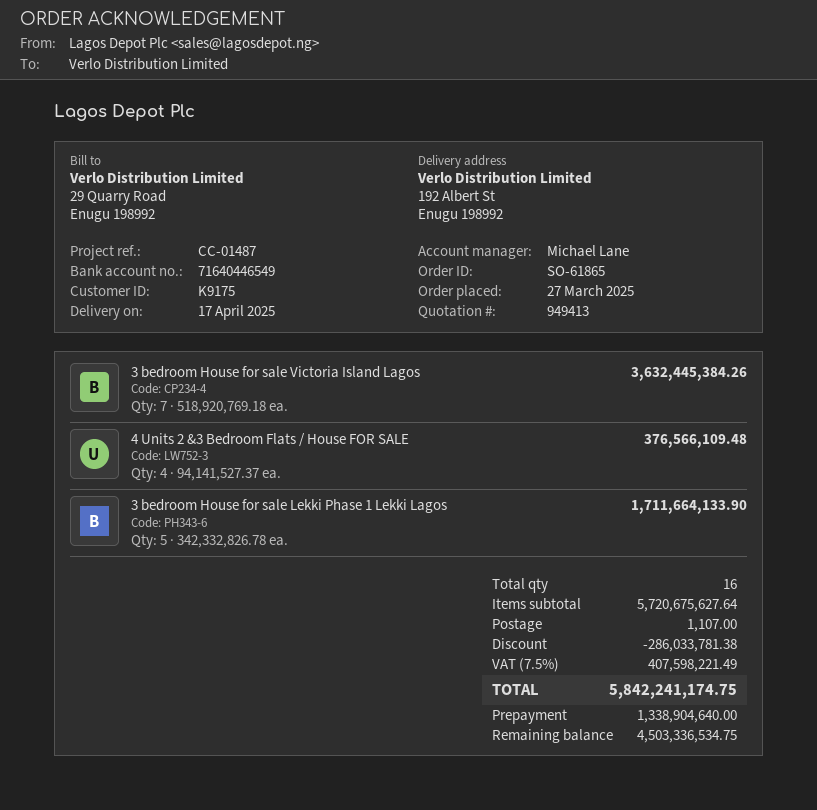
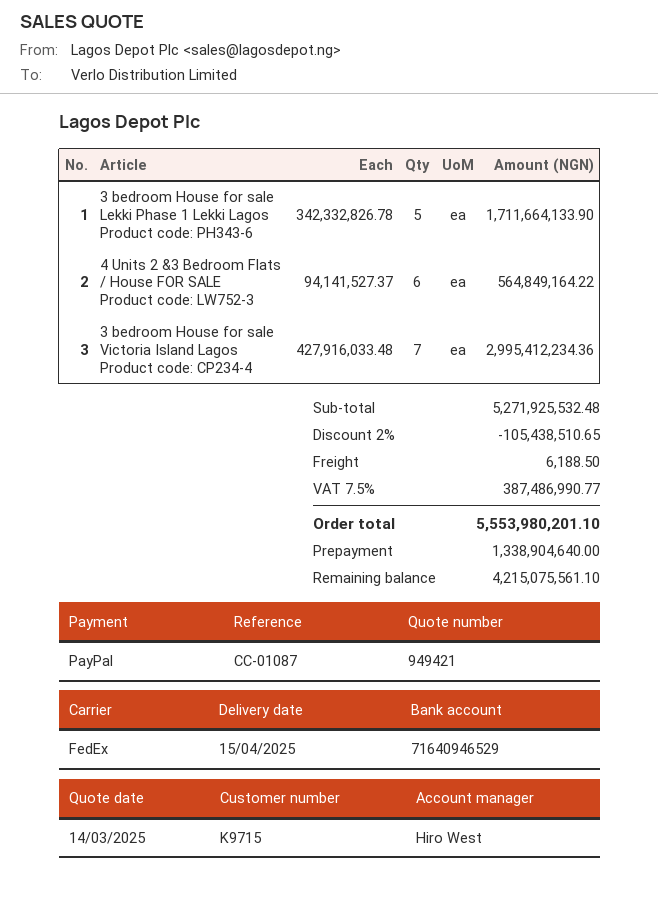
quote number: 949413 -> 949421
delivery date: 2025-04-17 -> 2025-04-15
customer number: K9175 -> K9715
reference: CC-01487 -> CC-01087
sales rep: Michael Lane -> Hiro West
bank account: 71640446549 -> 71640946529
3 bedroom House for sale Victoria Island Lagos: 7 x 518920769.18 = 3632445384.26 -> 7 x 427916033.48 = 2995412234.36
4 Units 2 &3 Bedroom Flats / House FOR SALE: 4 x 94141527.37 = 376566109.48 -> 6 x 94141527.37 = 564849164.22
subtotal: 5720675627.64 -> 5271925532.48
discount: 286033781.38 -> 105438510.65
shipping: 1107.00 -> 6188.50
tax: 7.5% = 407598221.49 -> 7.5% = 387486990.77
total: 5842241174.75 -> 5553980201.10
balance: 4503336534.75 -> 4215075561.10

